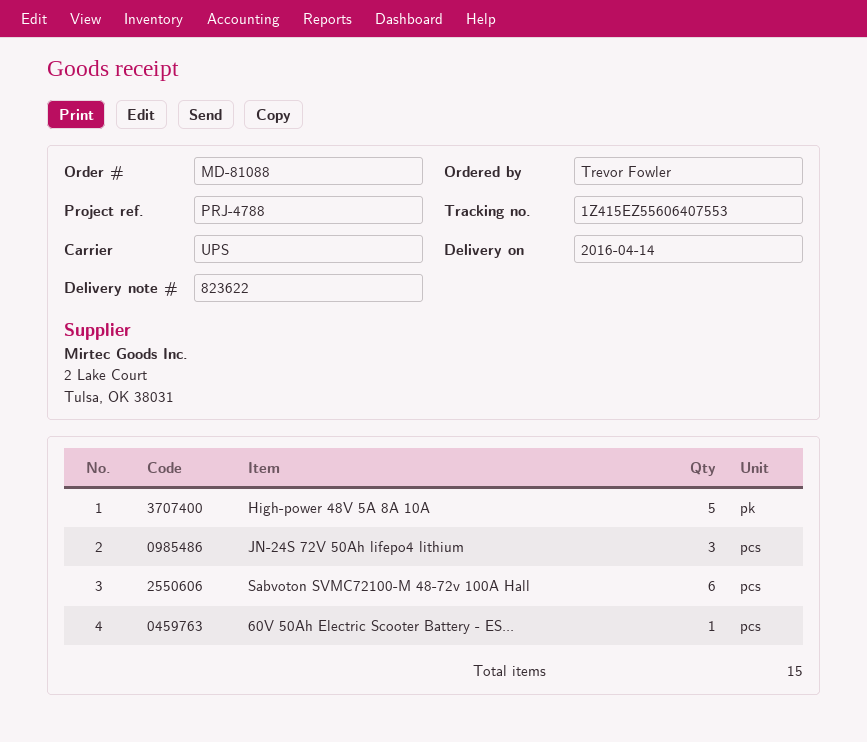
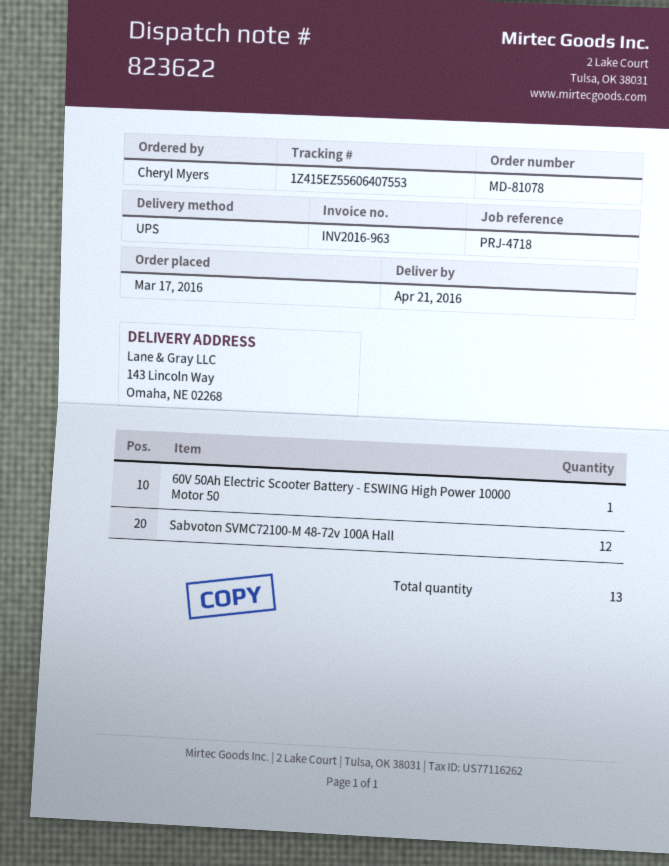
order number: MD-81088 -> MD-81078
delivery date: 2016-04-14 -> 2016-04-21
reference: PRJ-4788 -> PRJ-4718
ordered by: Trevor Fowler -> Cheryl Myers
High-power 48V 5A 8A 10A: 5 -> none
JN-24S 72V 50Ah lifepo4 lithium: 3 -> none
Sabvoton SVMC72100-M 48-72v 100A Hall: 6 -> 12
total quantity: 15 -> 13

